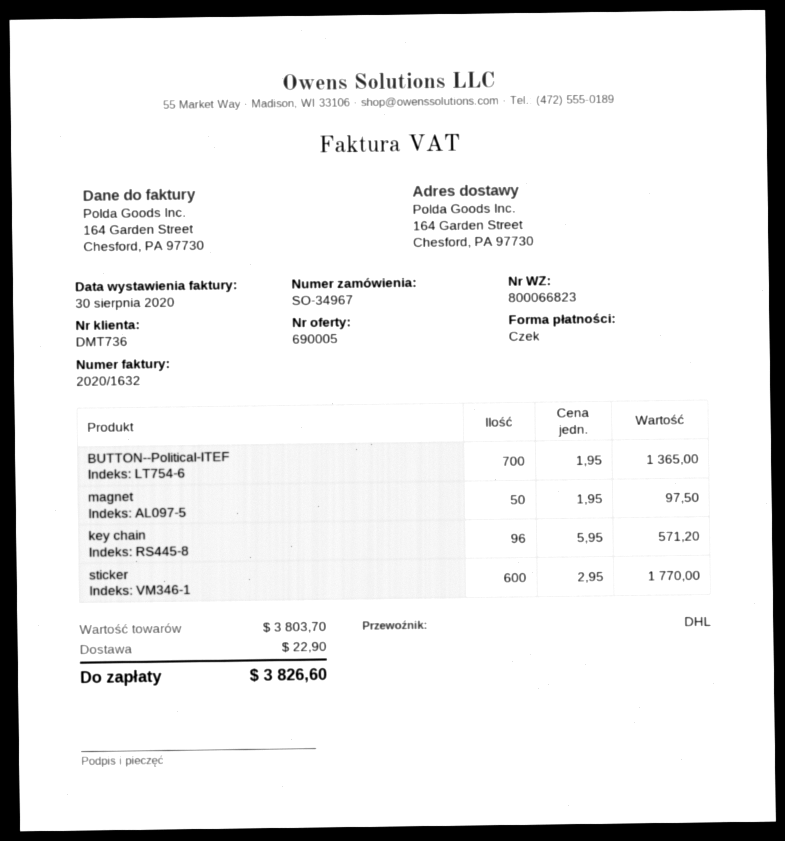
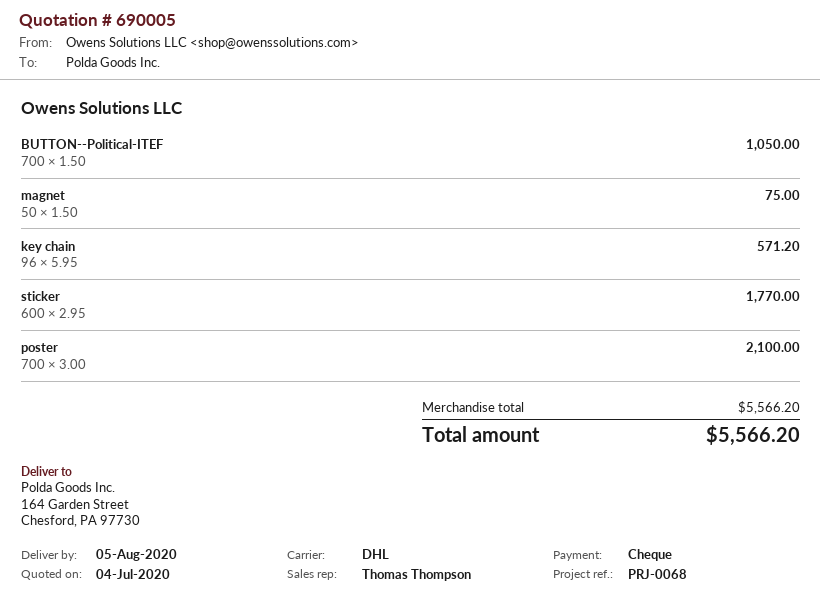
BUTTON--Political-ITEF: 700 x 1.95 = 1365.00 -> 700 x 1.50 = 1050.00
magnet: 50 x 1.95 = 97.50 -> 50 x 1.50 = 75.00
poster: none -> 700 x 3.00 = 2100.00
subtotal: 3803.70 -> 5566.20
shipping: 22.90 -> none
total: 3826.60 -> 5566.20

